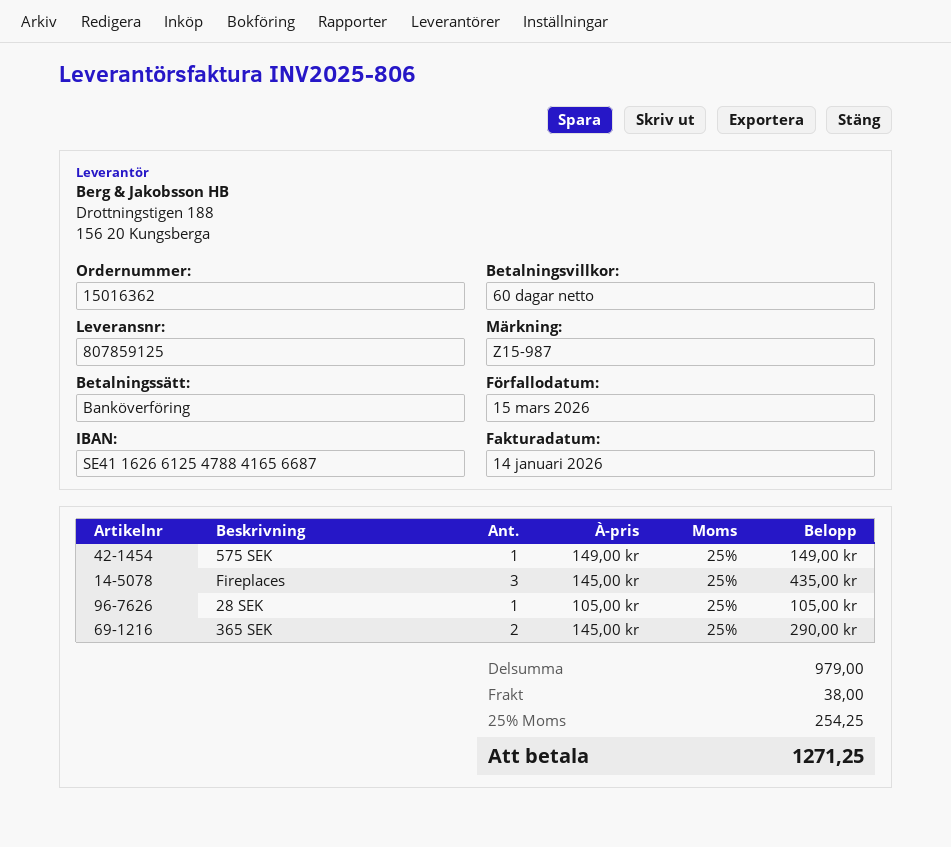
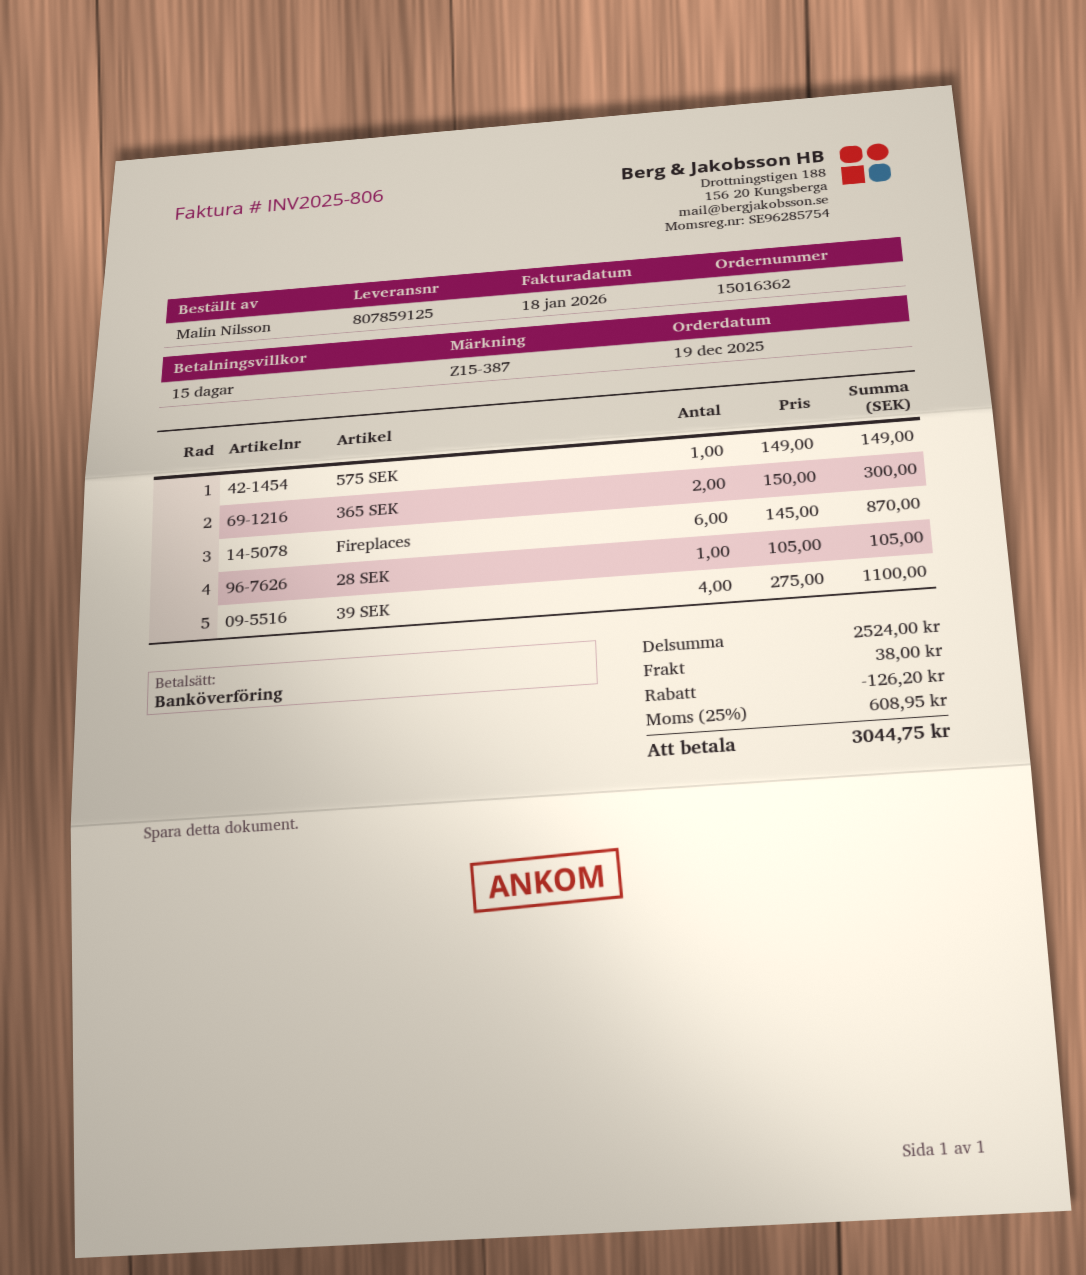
invoice date: 2026-01-14 -> 2026-01-18
payment terms: 60 days -> 15 days
reference: Z15-987 -> Z15-387
Fireplaces: 3 x 145.00 = 435.00 -> 6 x 145.00 = 870.00
365 SEK: 2 x 145.00 = 290.00 -> 2 x 150.00 = 300.00
39 SEK: none -> 4 x 275.00 = 1100.00
subtotal: 979.00 -> 2524.00
discount: none -> 126.20
tax: 25% = 254.25 -> 25% = 608.95
total: 1271.25 -> 3044.75

